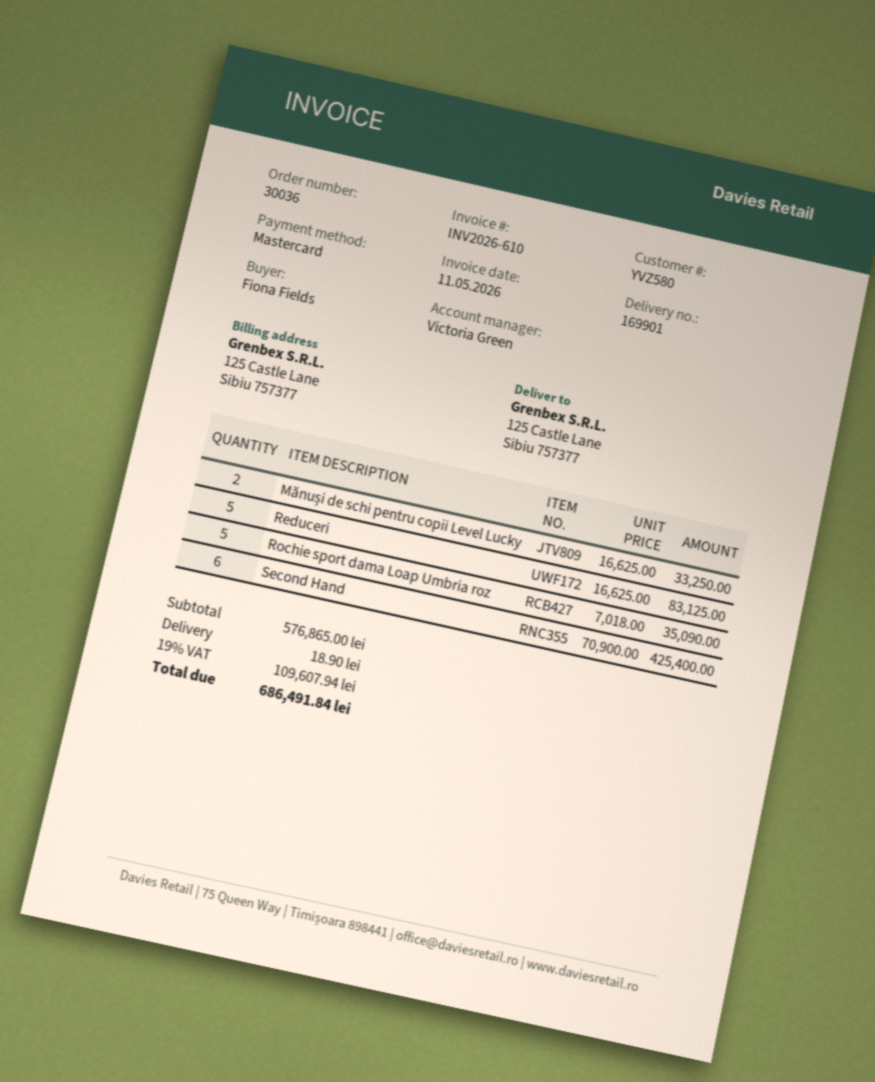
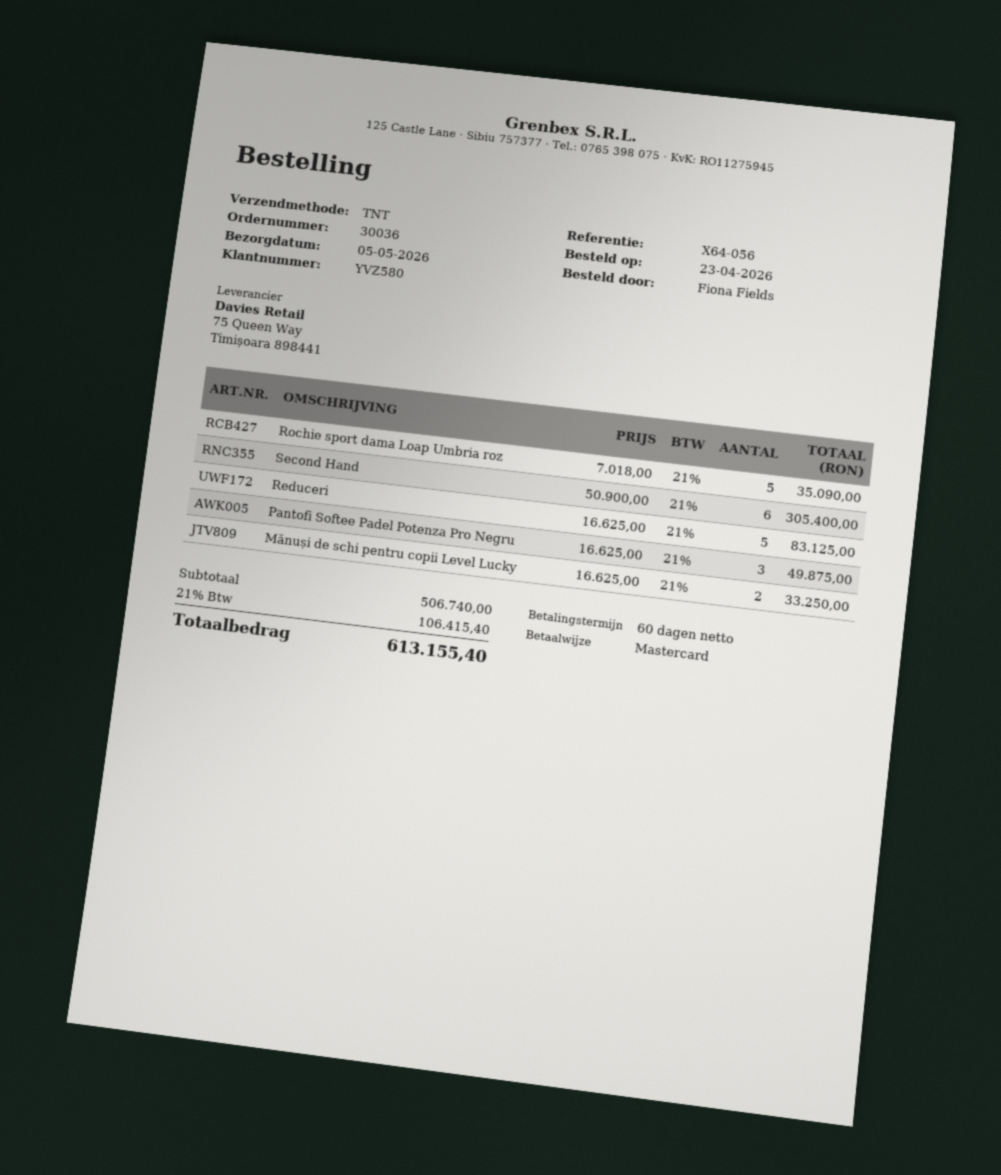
Second Hand: 6 x 70900.00 = 425400.00 -> 6 x 50900.00 = 305400.00
Pantofi Softee Padel Potenza Pro Negru: none -> 3 x 16625.00 = 49875.00
subtotal: 576865.00 -> 506740.00
shipping: 18.90 -> none
tax: 19% = 109607.94 -> 21% = 106415.40
total: 686491.84 -> 613155.40

